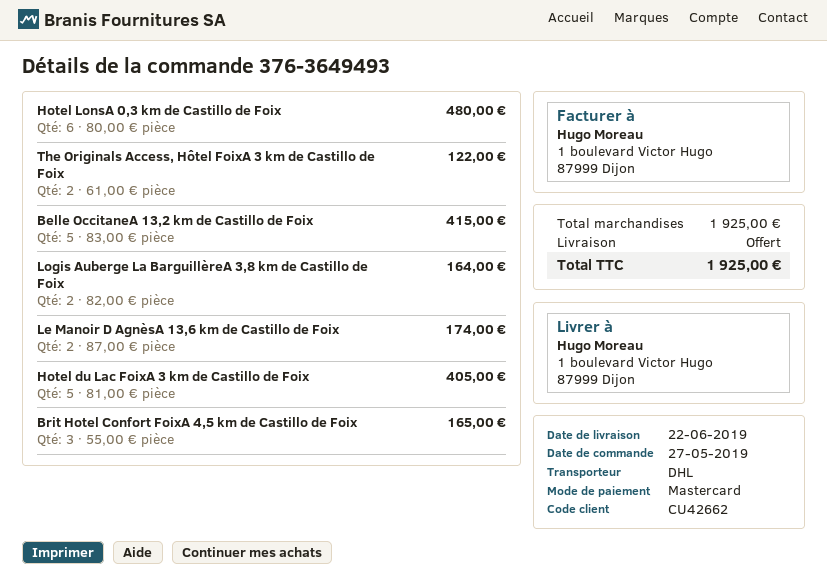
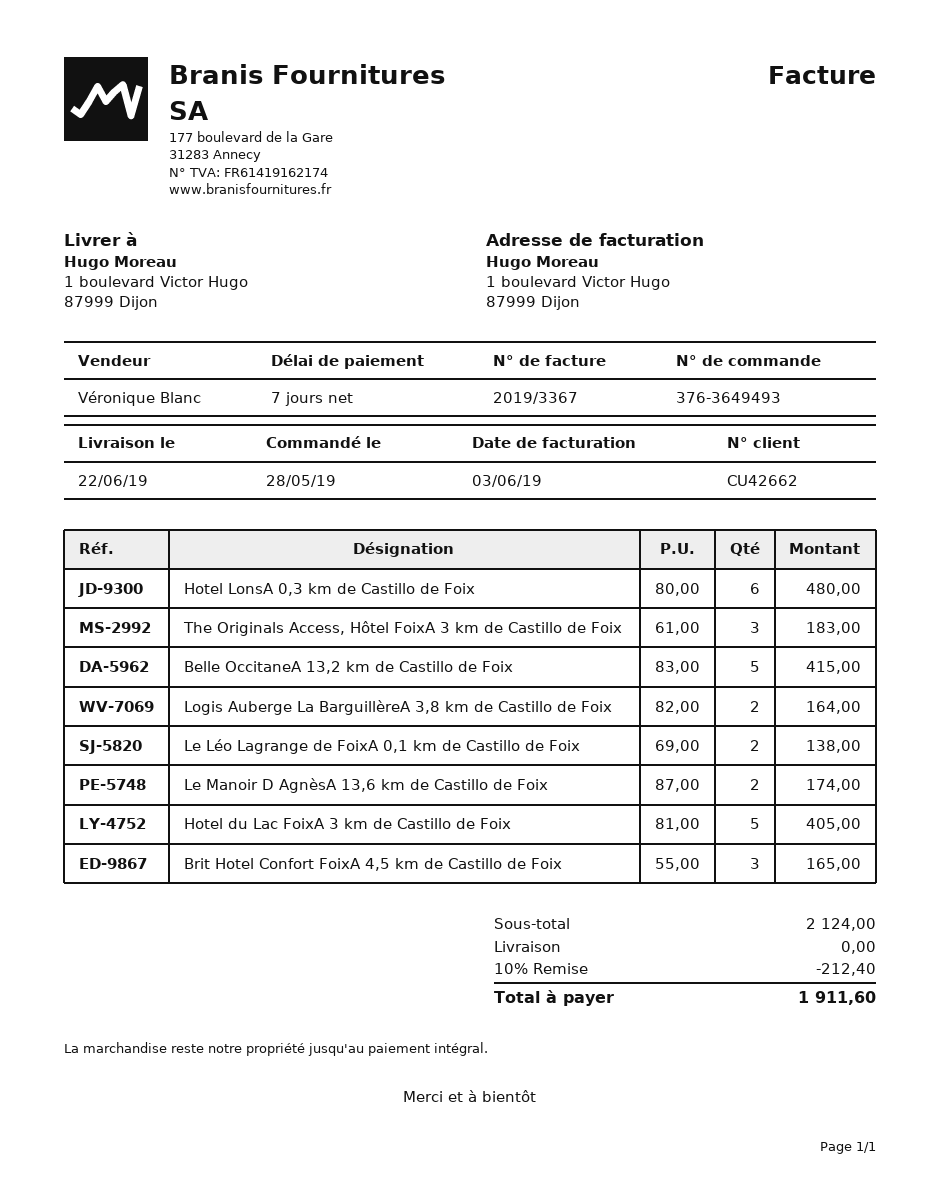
order date: 2019-05-27 -> 2019-05-28
The Originals Access, Hôtel FoixA 3 km de Castillo de Foix: 2 x 61.00 = 122.00 -> 3 x 61.00 = 183.00
Le Léo Lagrange de FoixA 0,1 km de Castillo de Foix: none -> 2 x 69.00 = 138.00
subtotal: 1925.00 -> 2124.00
discount: none -> 10% = 212.40
total: 1925.00 -> 1911.60

